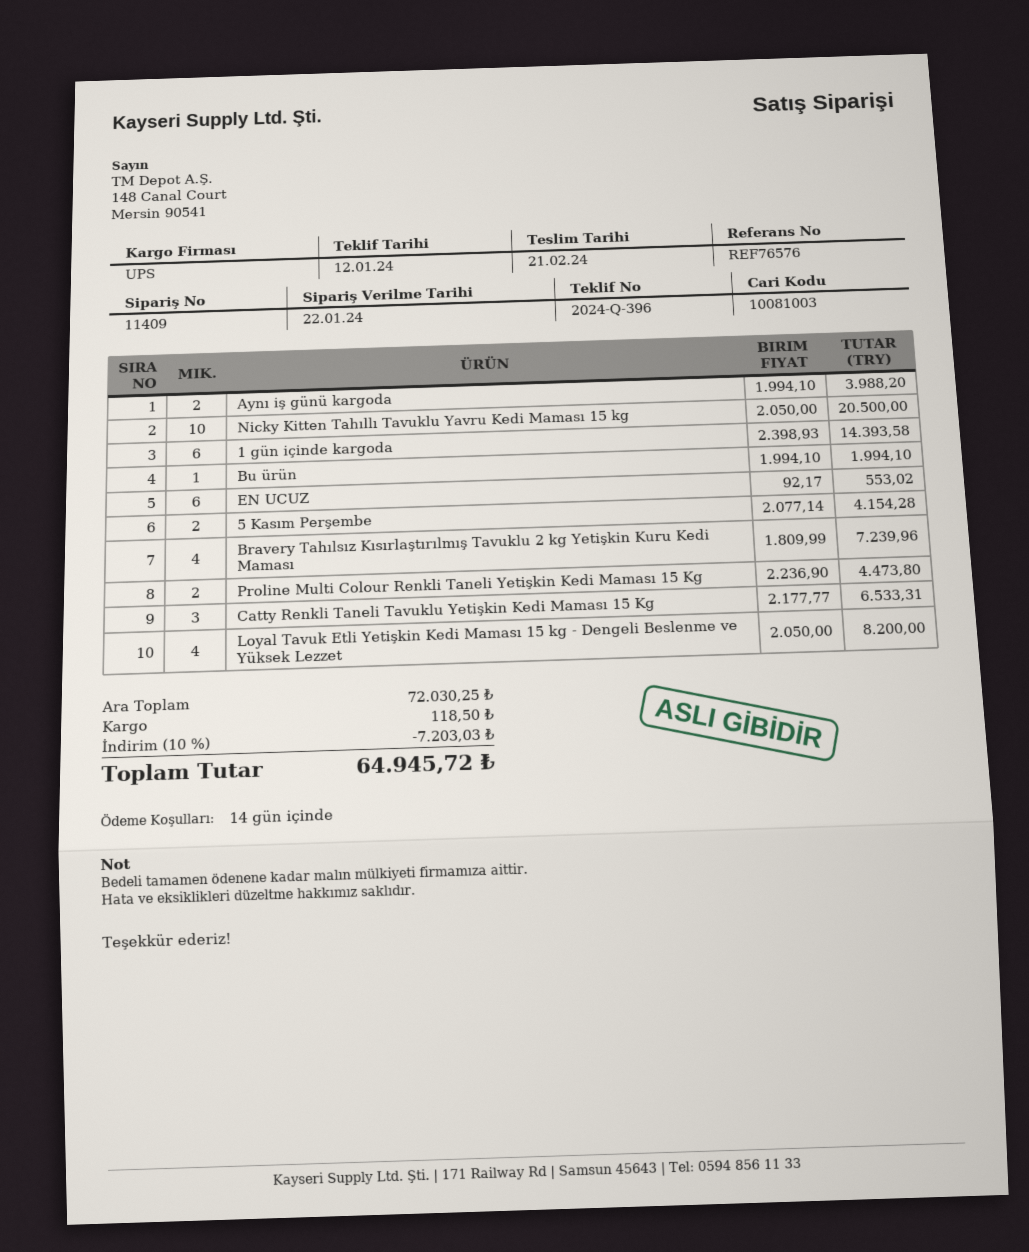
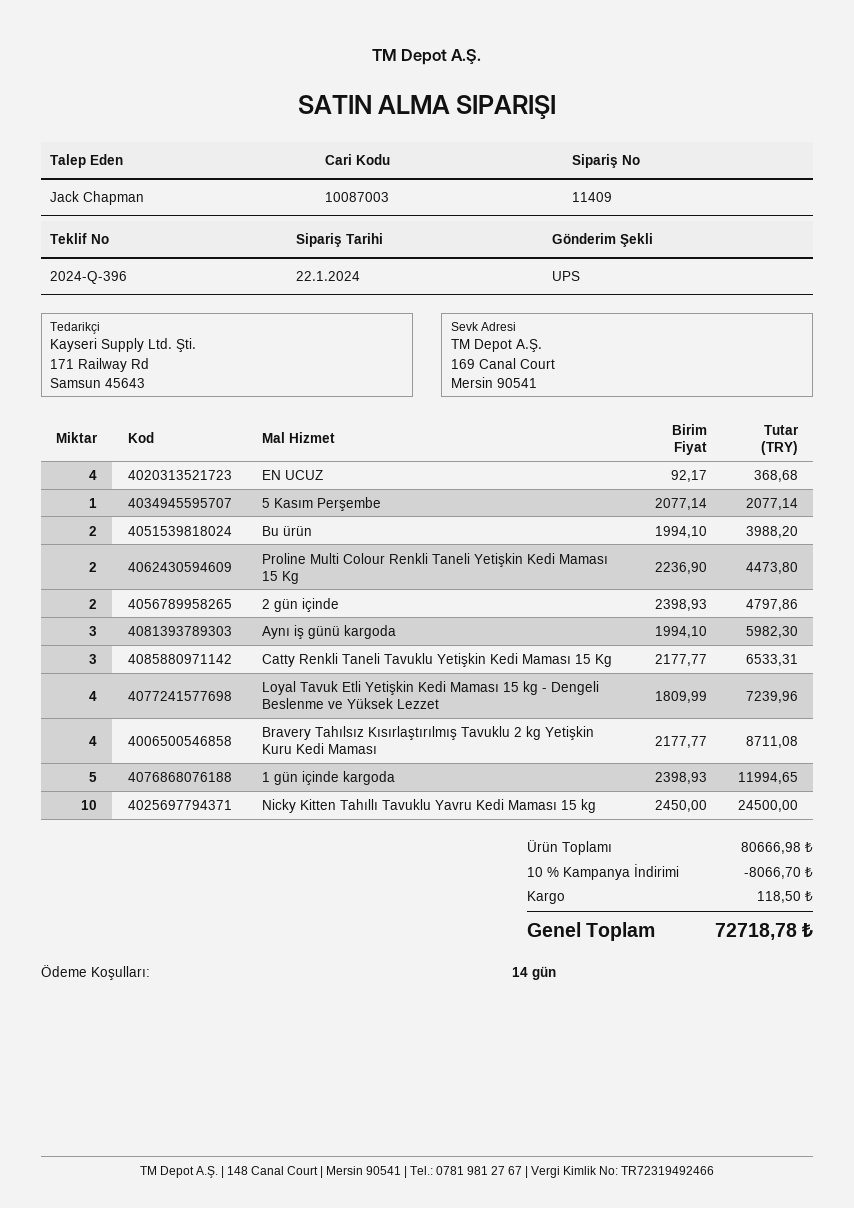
customer number: 10081003 -> 10087003
Aynı iş günü kargoda: 2 x 1994.10 = 3988.20 -> 3 x 1994.10 = 5982.30
Nicky Kitten Tahıllı Tavuklu Yavru Kedi Maması 15 kg: 10 x 2050.00 = 20500.00 -> 10 x 2450.00 = 24500.00
1 gün içinde kargoda: 6 x 2398.93 = 14393.58 -> 5 x 2398.93 = 11994.65
Bu ürün: 1 x 1994.10 = 1994.10 -> 2 x 1994.10 = 3988.20
EN UCUZ: 6 x 92.17 = 553.02 -> 4 x 92.17 = 368.68
5 Kasım Perşembe: 2 x 2077.14 = 4154.28 -> 1 x 2077.14 = 2077.14
Bravery Tahılsız Kısırlaştırılmış Tavuklu 2 kg Yetişkin Kuru Kedi Maması: 4 x 1809.99 = 7239.96 -> 4 x 2177.77 = 8711.08
Loyal Tavuk Etli Yetişkin Kedi Maması 15 kg - Dengeli Beslenme ve Yüksek Lezzet: 4 x 2050.00 = 8200.00 -> 4 x 1809.99 = 7239.96
2 gün içinde: none -> 2 x 2398.93 = 4797.86
subtotal: 72030.25 -> 80666.98
discount: 10% = 7203.03 -> 10% = 8066.70
total: 64945.72 -> 72718.78

